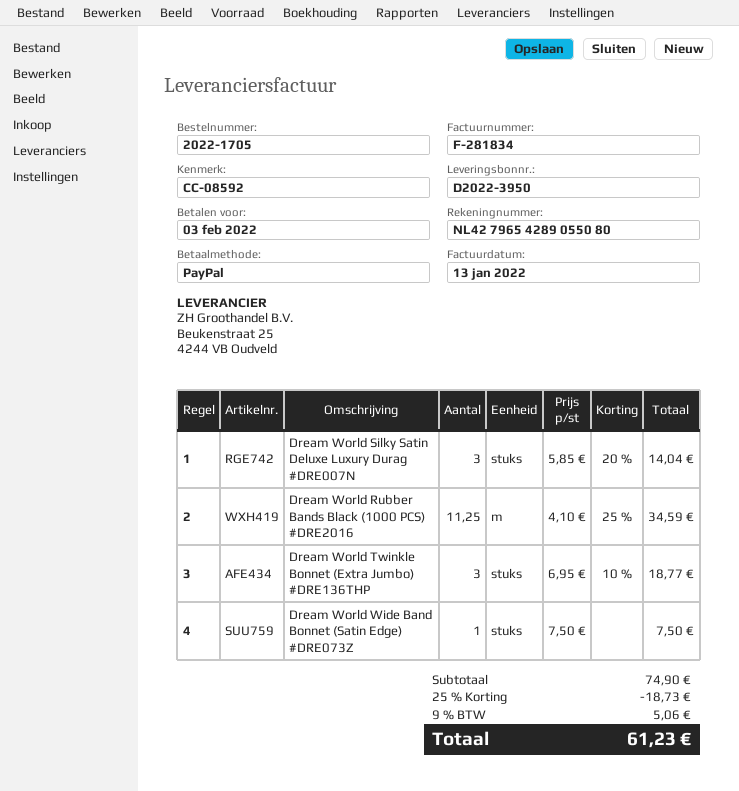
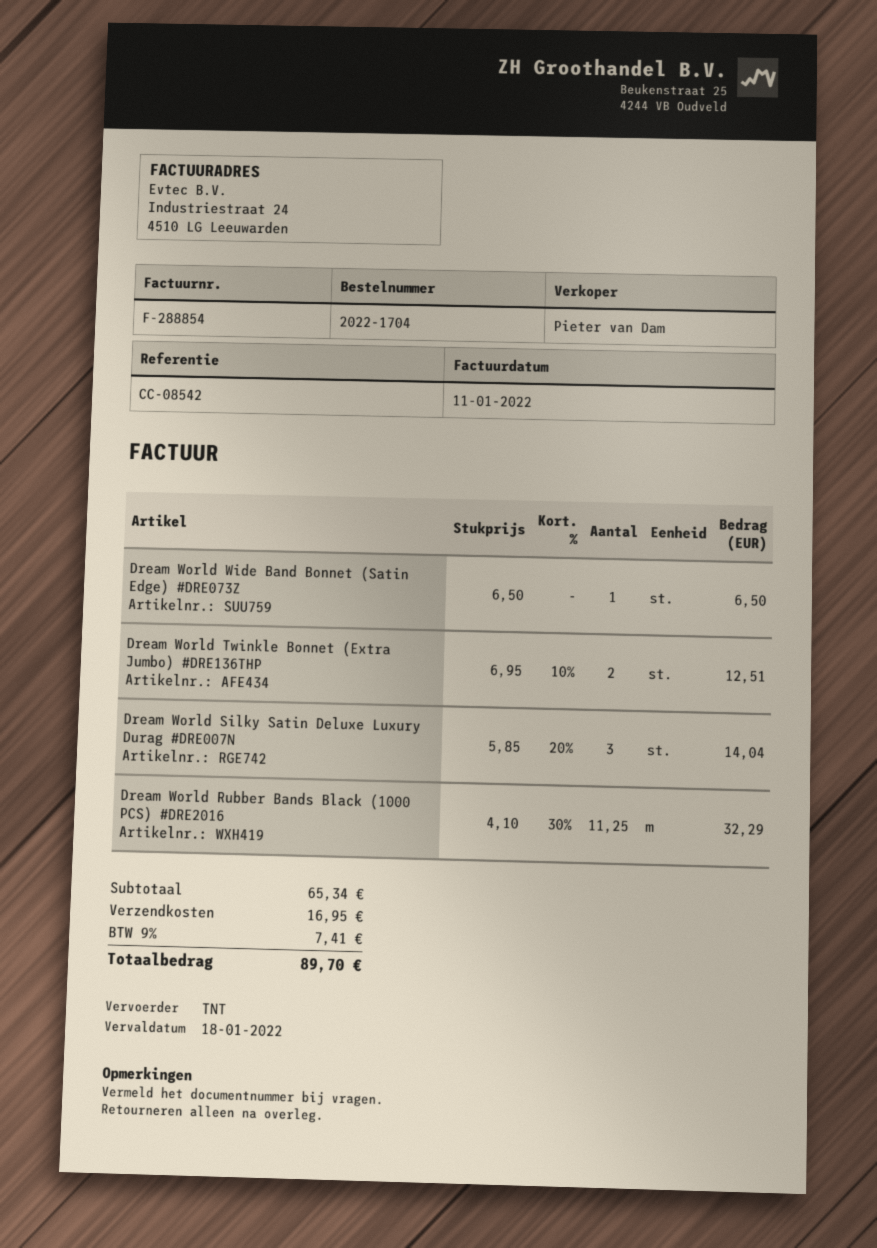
order number: 2022-1705 -> 2022-1704
invoice number: F-281834 -> F-288854
invoice date: 2022-01-13 -> 2022-01-11
due date: 2022-02-03 -> 2022-01-18
reference: CC-08592 -> CC-08542
Dream World Rubber Bands Black (1000 PCS) #DRE2016: 11.25 x 4.10 - 25% = 34.59 -> 11.25 x 4.10 - 30% = 32.29
Dream World Twinkle Bonnet (Extra Jumbo) #DRE136THP: 3 x 6.95 - 10% = 18.77 -> 2 x 6.95 - 10% = 12.51
Dream World Wide Band Bonnet (Satin Edge) #DRE073Z: 1 x 7.50 = 7.50 -> 1 x 6.50 = 6.50
subtotal: 74.90 -> 65.34
discount: 25% = 18.73 -> none
shipping: none -> 16.95
tax: 9% = 5.06 -> 9% = 7.41
total: 61.23 -> 89.70

